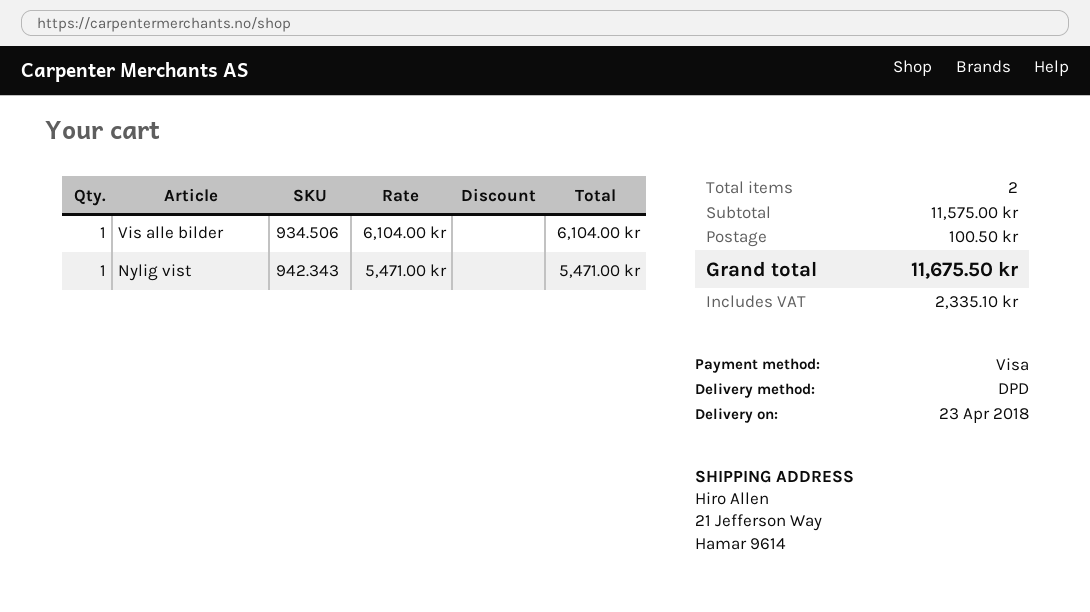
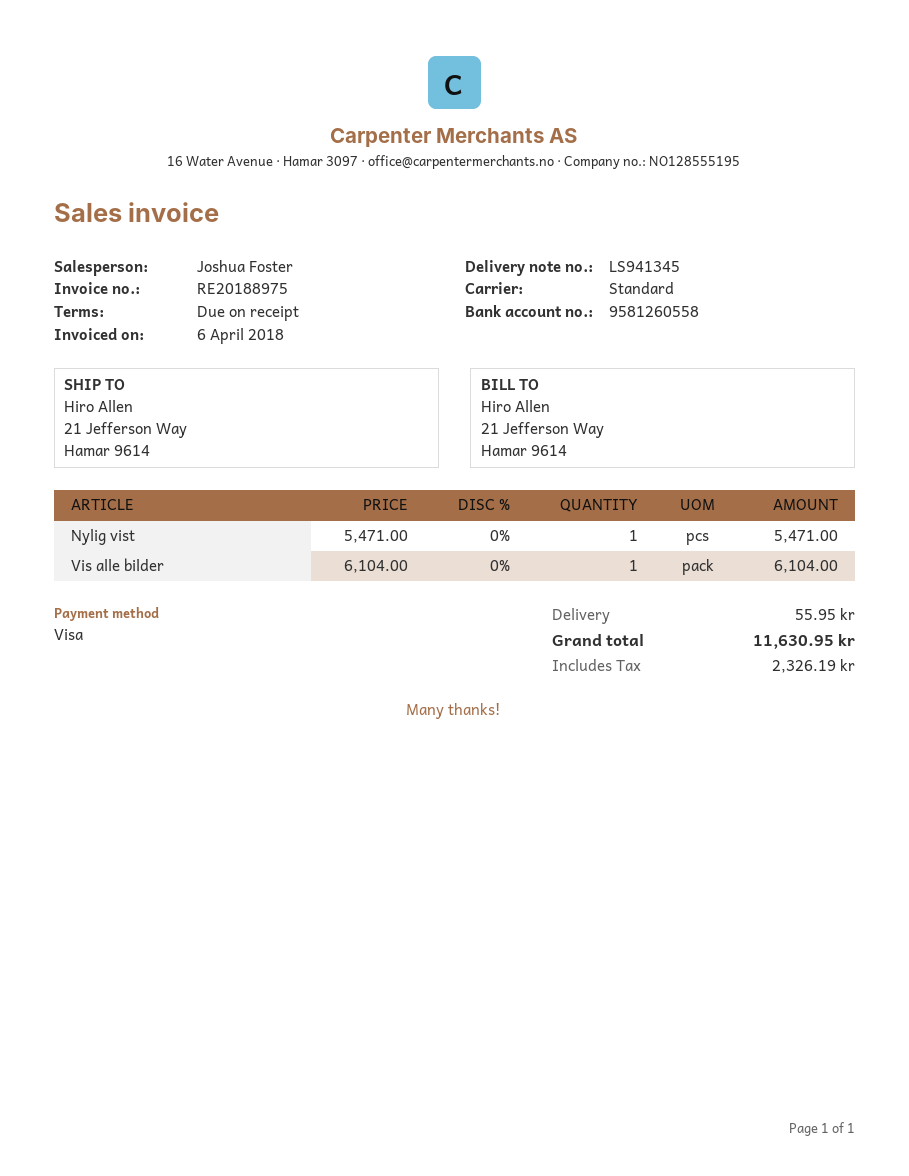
shipping method: DPD -> standard
shipping: 100.50 -> 55.95
tax: 2335.10 -> 2326.19
total: 11675.50 -> 11630.95

